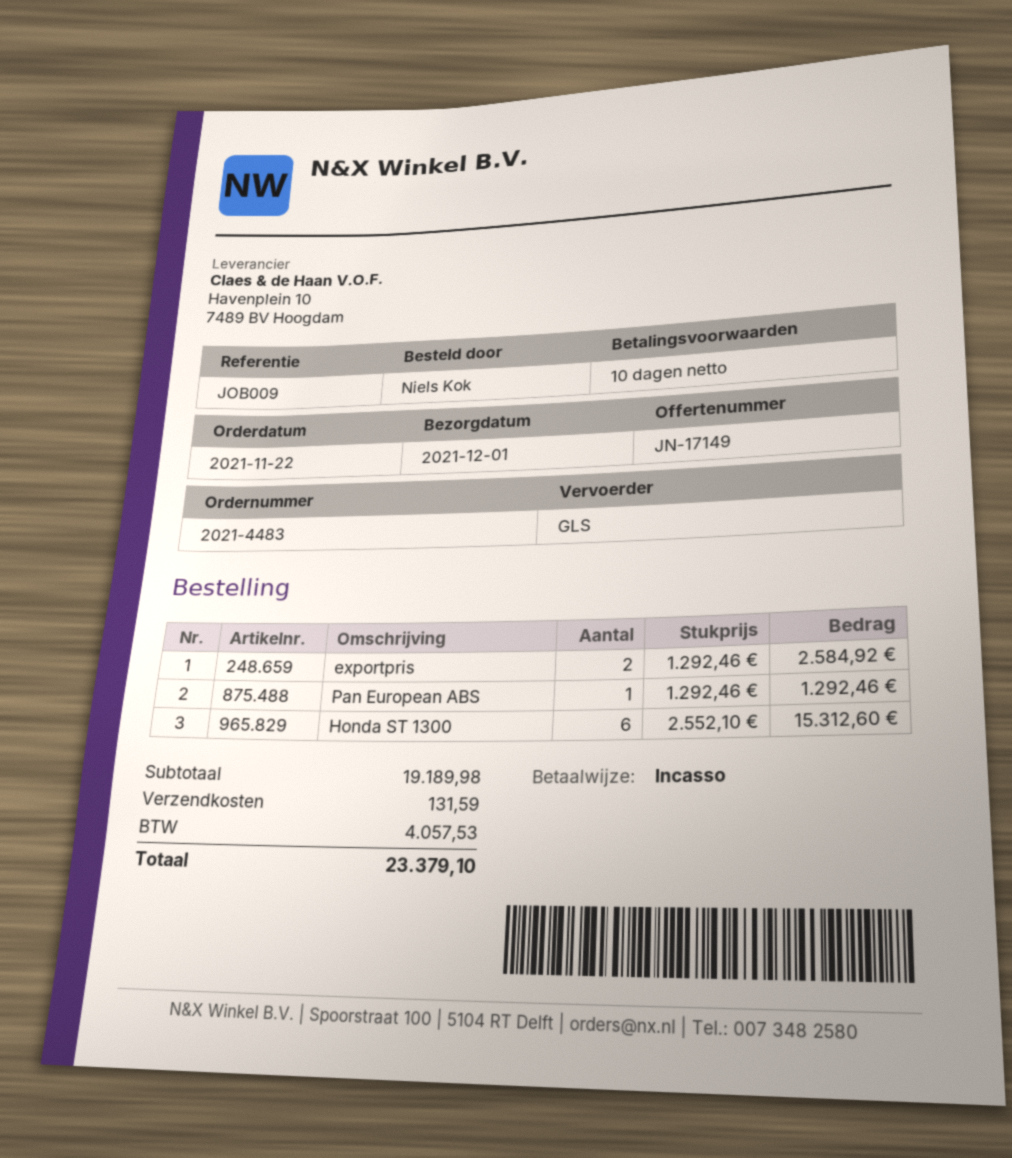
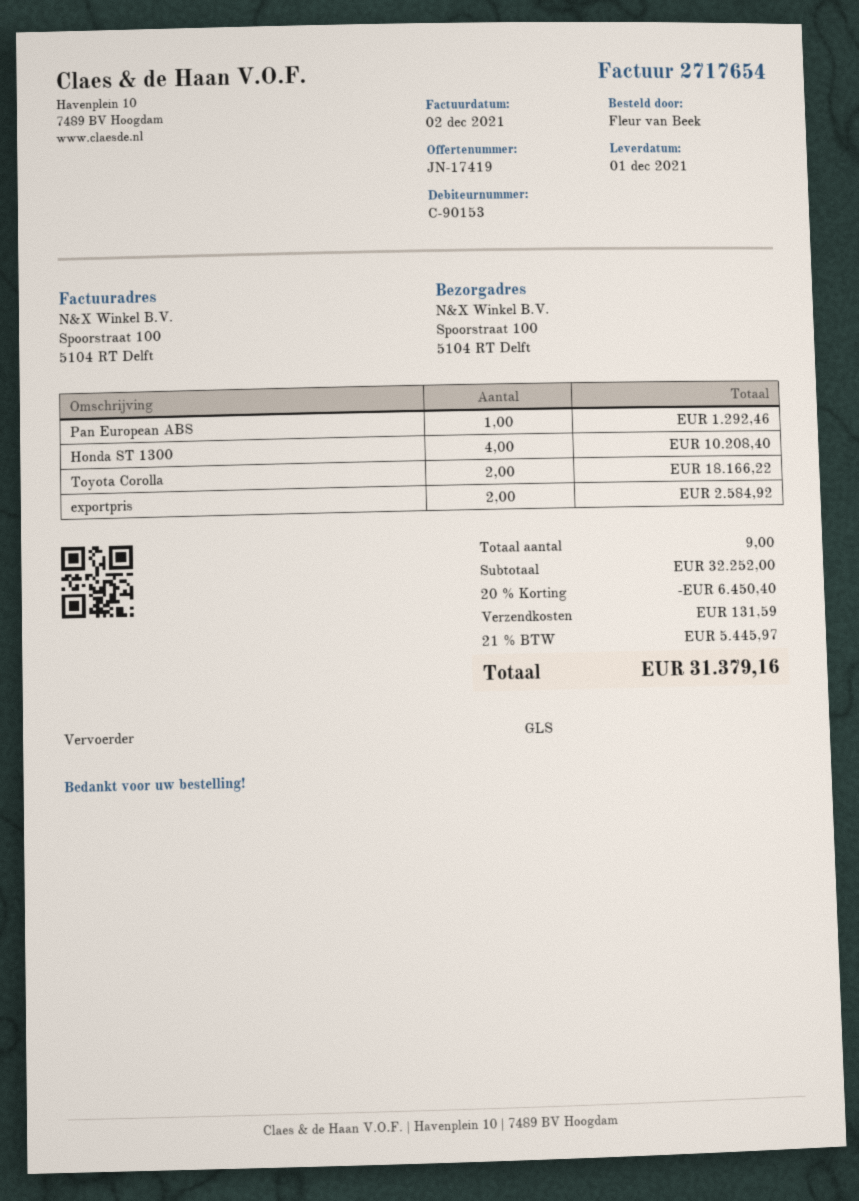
quote number: JN-17149 -> JN-17419
ordered by: Niels Kok -> Fleur van Beek
Honda ST 1300: 6 for 15312.60 -> 4 for 10208.40
Toyota Corolla: none -> 2 for 18166.22
subtotal: 19189.98 -> 32252.00
discount: none -> 20% = 6450.40
tax: 4057.53 -> 5445.97
total: 23379.10 -> 31379.16

